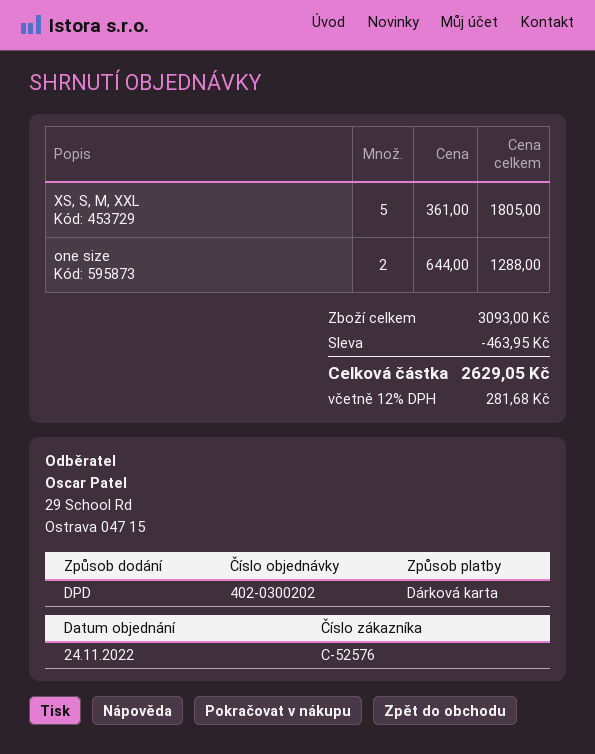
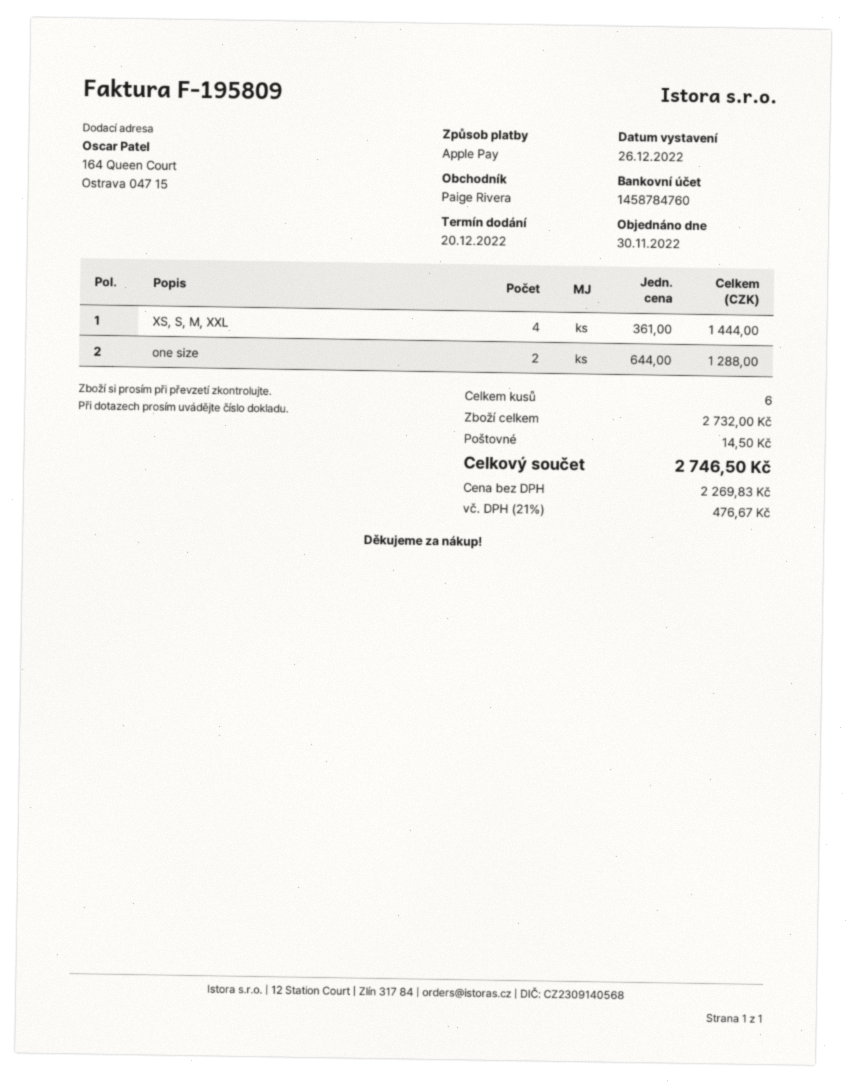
order date: 2022-11-24 -> 2022-11-30
payment method: gift card -> Apple Pay
XS, S, M, XXL: 5 x 361.00 = 1805.00 -> 4 x 361.00 = 1444.00
subtotal: 3093.00 -> 2732.00
discount: 463.95 -> none
shipping: none -> 14.50
tax: 12% = 281.68 -> 21% = 476.67
total: 2629.05 -> 2746.50

